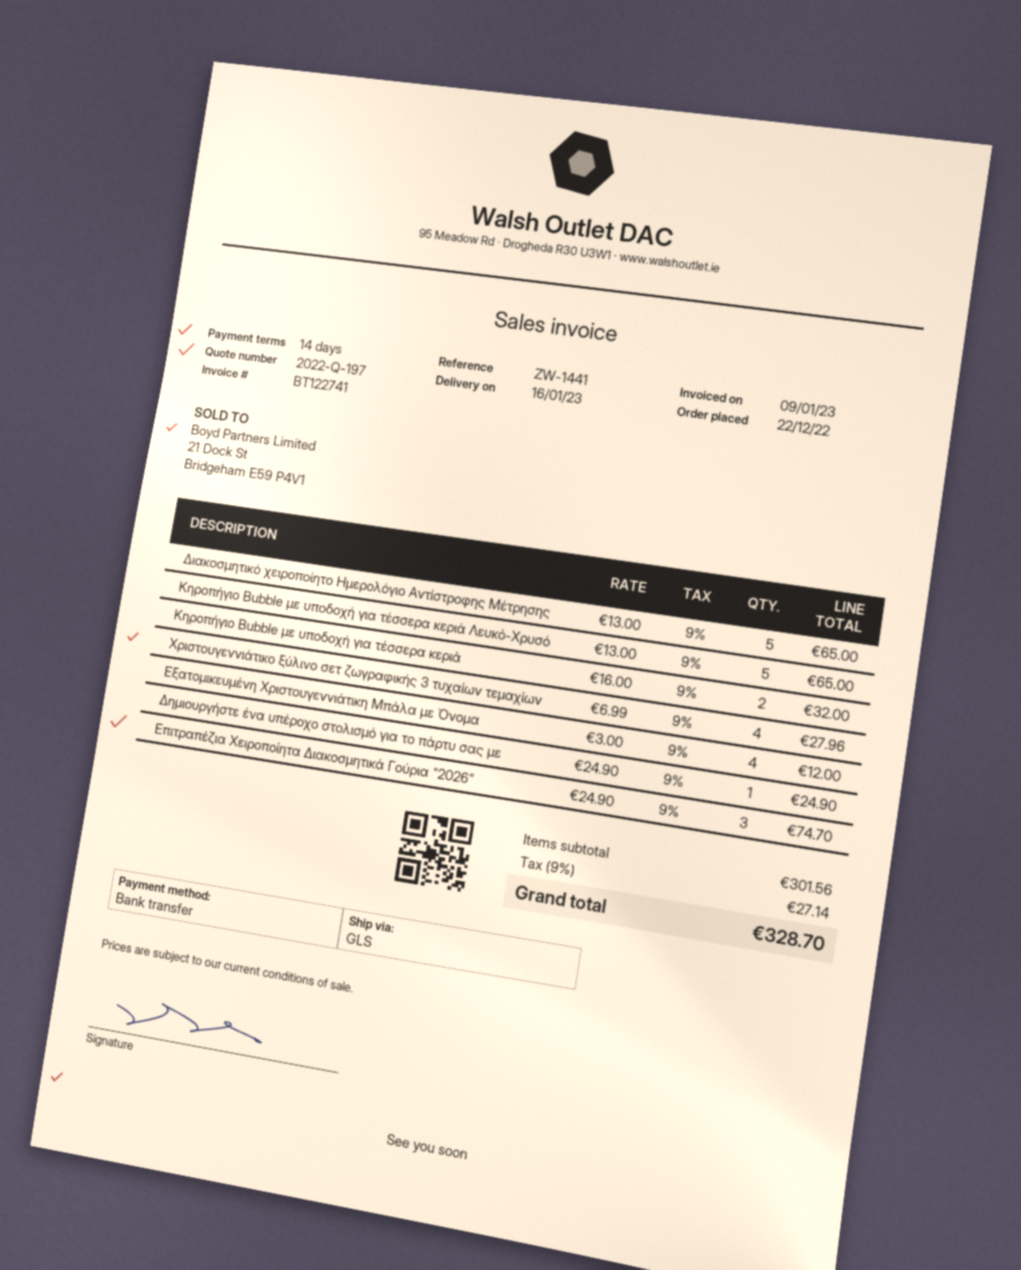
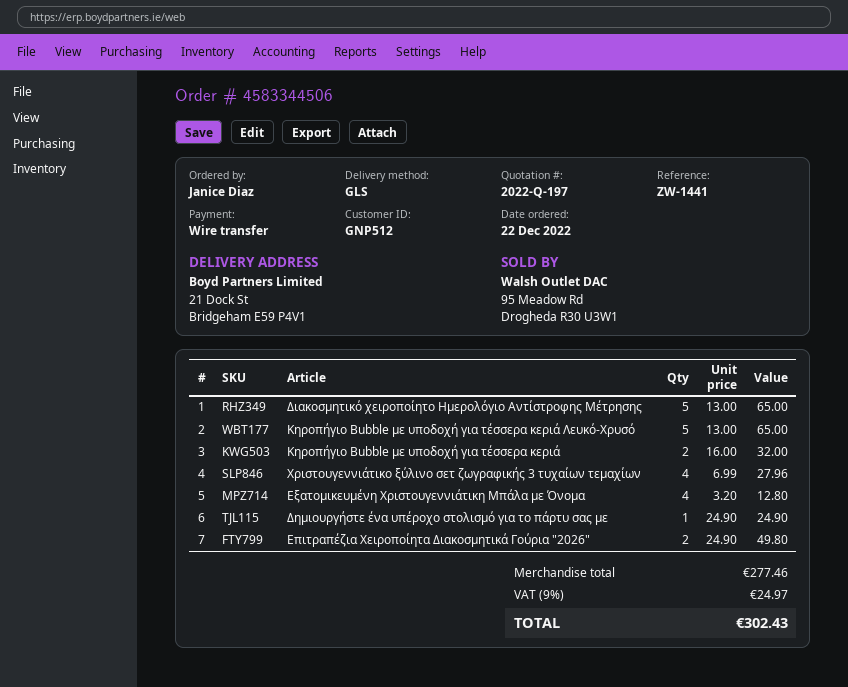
Εξατομικευμένη Χριστουγεννιάτικη Μπάλα με Όνομα: 4 x 3.00 = 12.00 -> 4 x 3.20 = 12.80
Επιτραπέζια Χειροποίητα Διακοσμητικά Γούρια "2026": 3 x 24.90 = 74.70 -> 2 x 24.90 = 49.80
subtotal: 301.56 -> 277.46
tax: 9% = 27.14 -> 9% = 24.97
total: 328.70 -> 302.43

